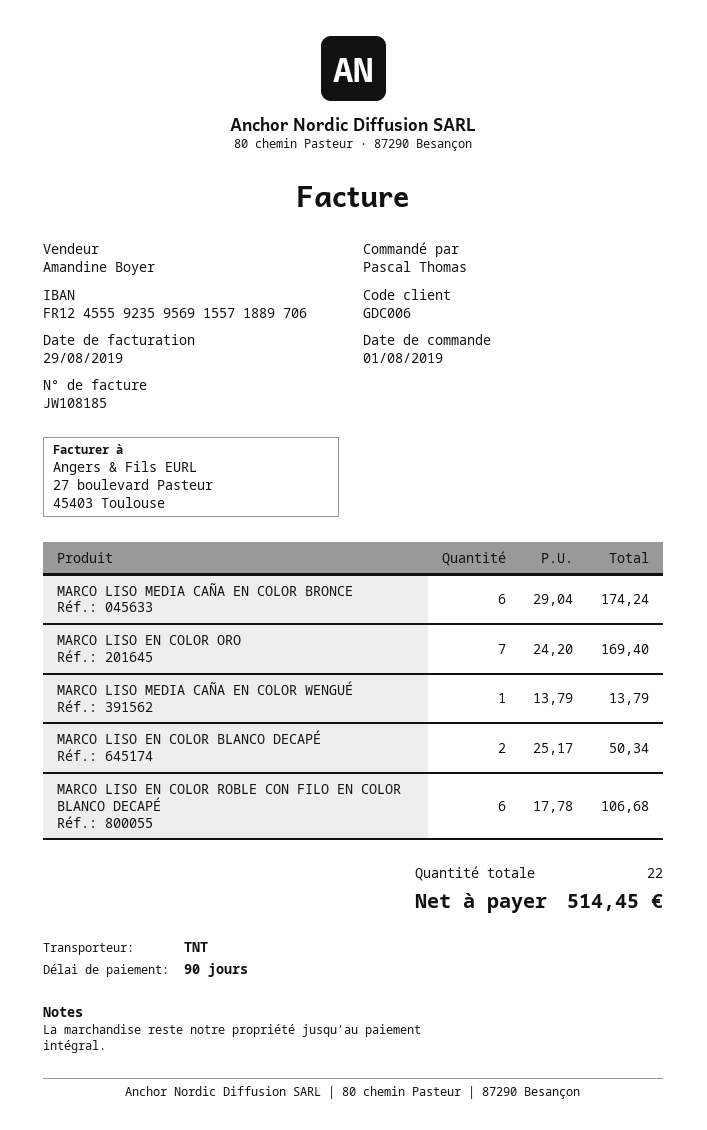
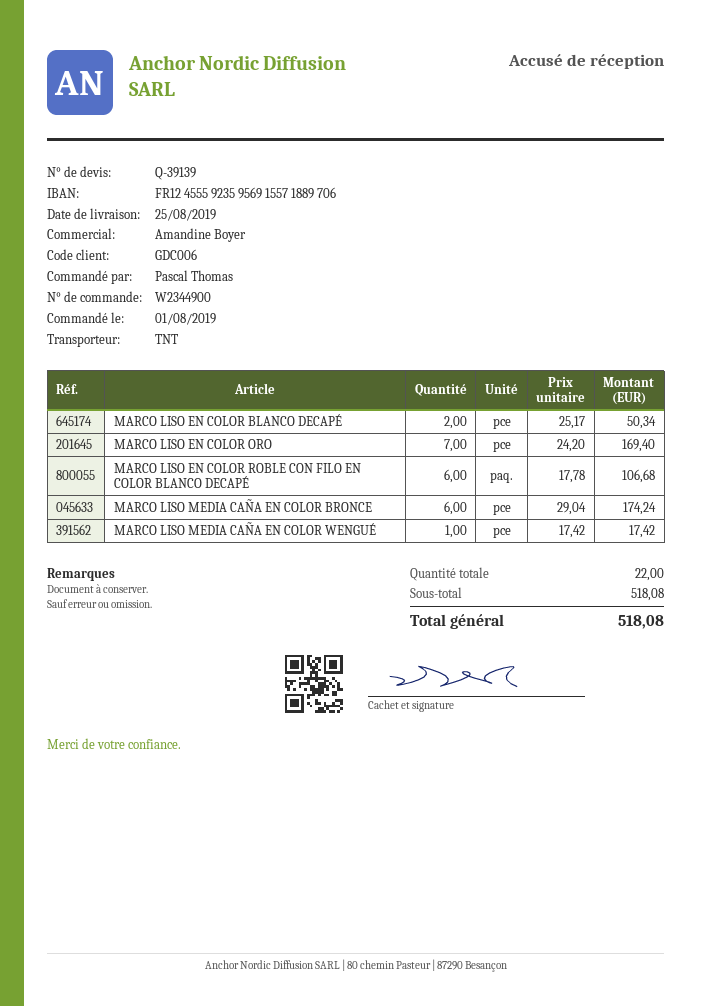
MARCO LISO MEDIA CAÑA EN COLOR WENGUÉ: 1 x 13.79 = 13.79 -> 1 x 17.42 = 17.42
total: 514.45 -> 518.08

